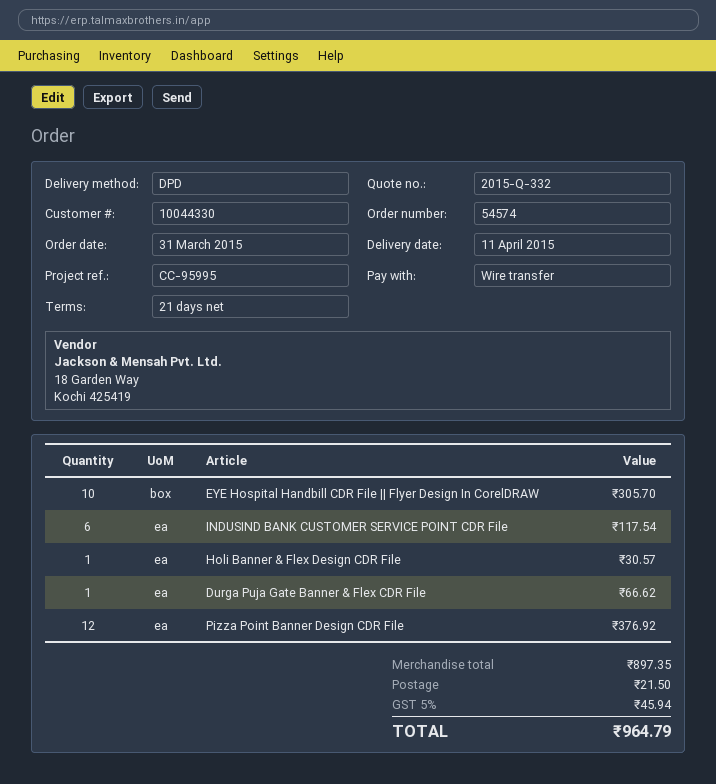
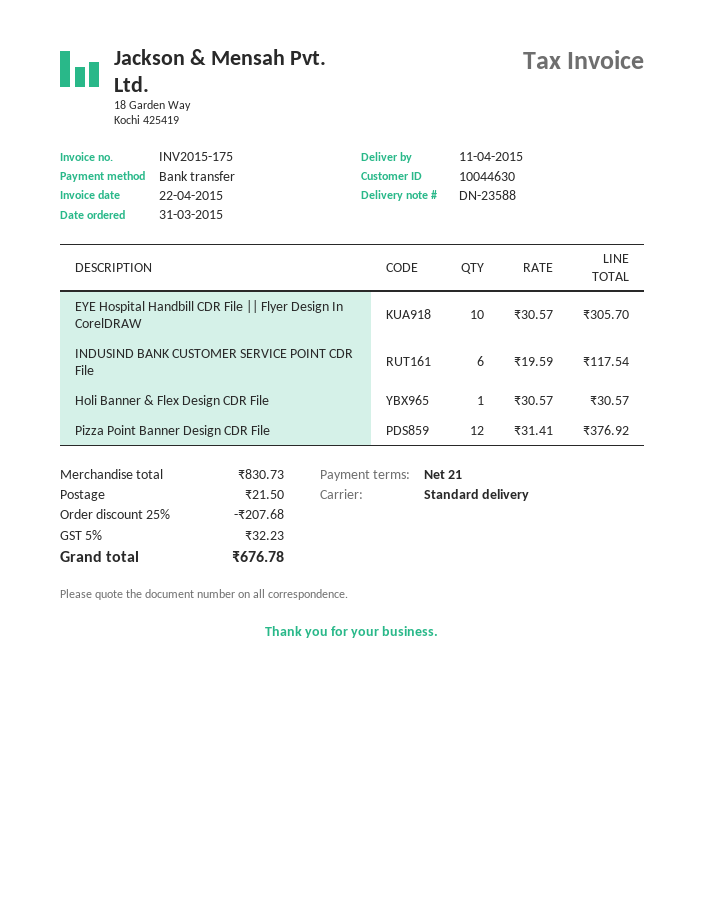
customer number: 10044330 -> 10044630
shipping method: DPD -> standard
Durga Puja Gate Banner & Flex CDR File: 1 for 66.62 -> none
subtotal: 897.35 -> 830.73
discount: none -> 25% = 207.68
tax: 5% = 45.94 -> 5% = 32.23
total: 964.79 -> 676.78

